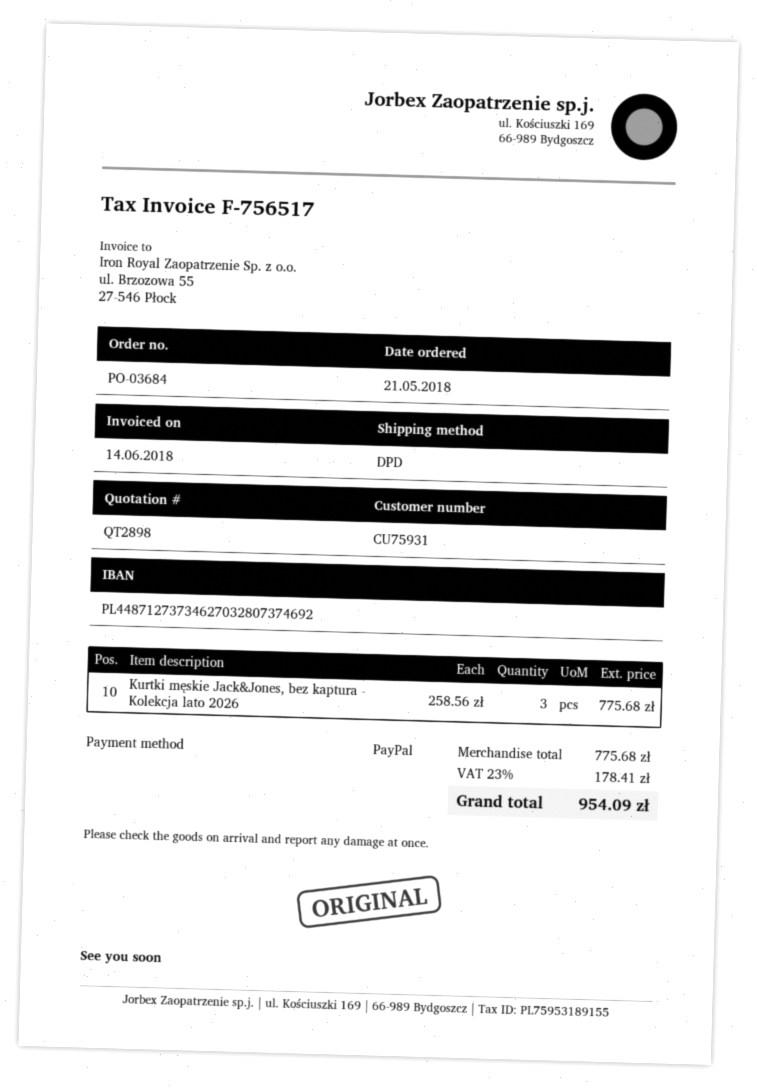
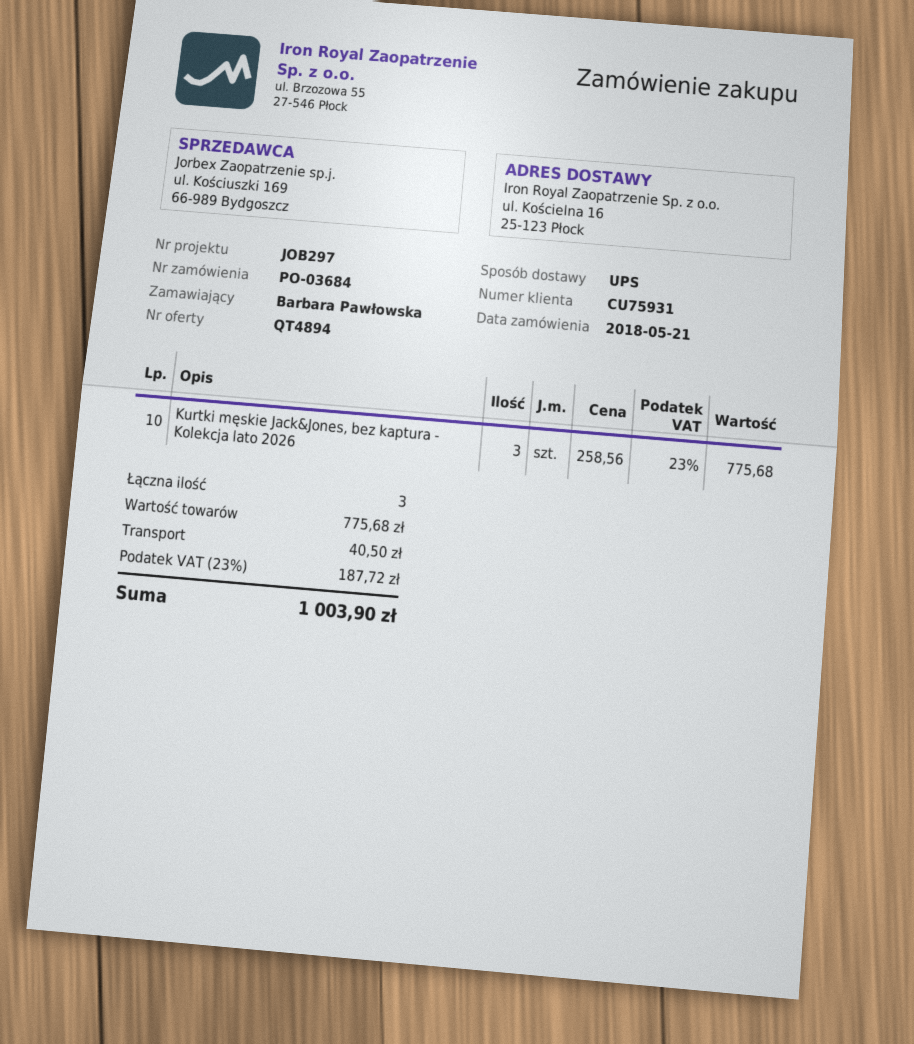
quote number: QT2898 -> QT4894
shipping method: DPD -> UPS
shipping: none -> 40.50
tax: 23% = 178.41 -> 23% = 187.72
total: 954.09 -> 1003.90

